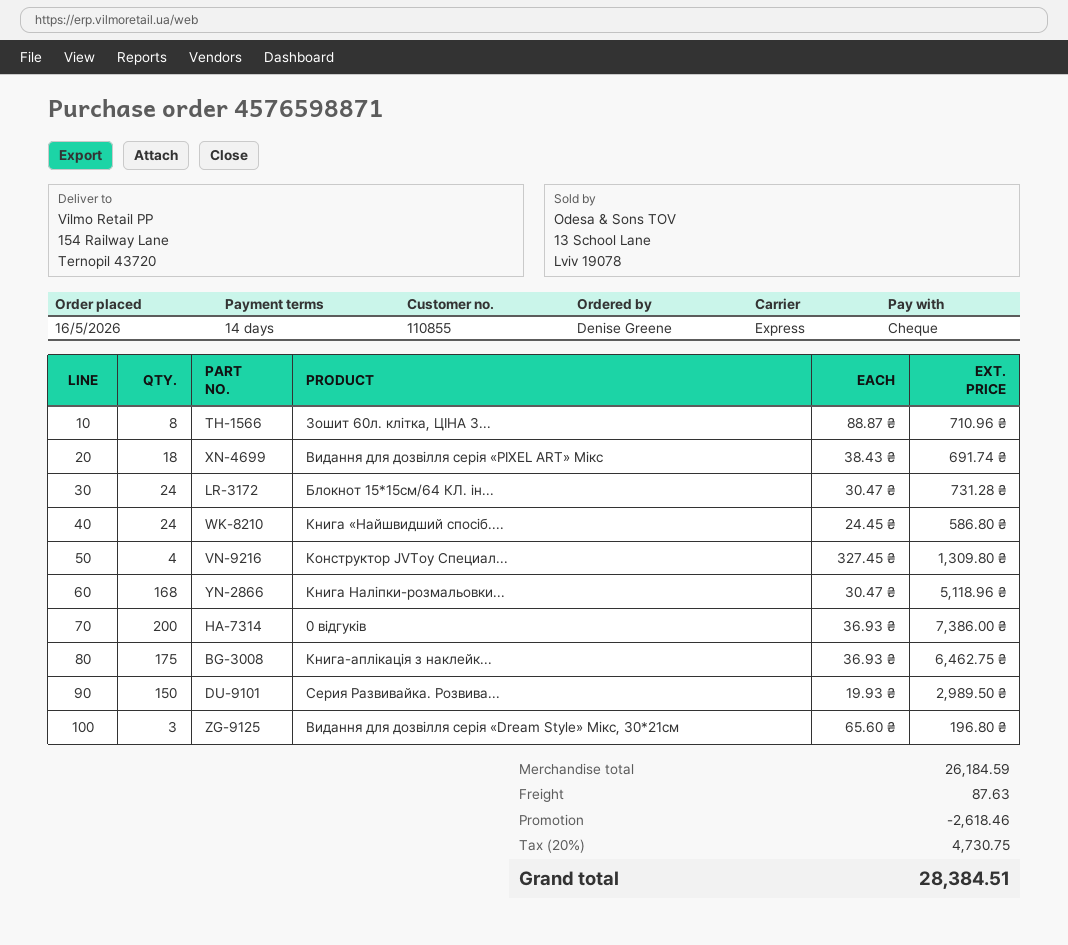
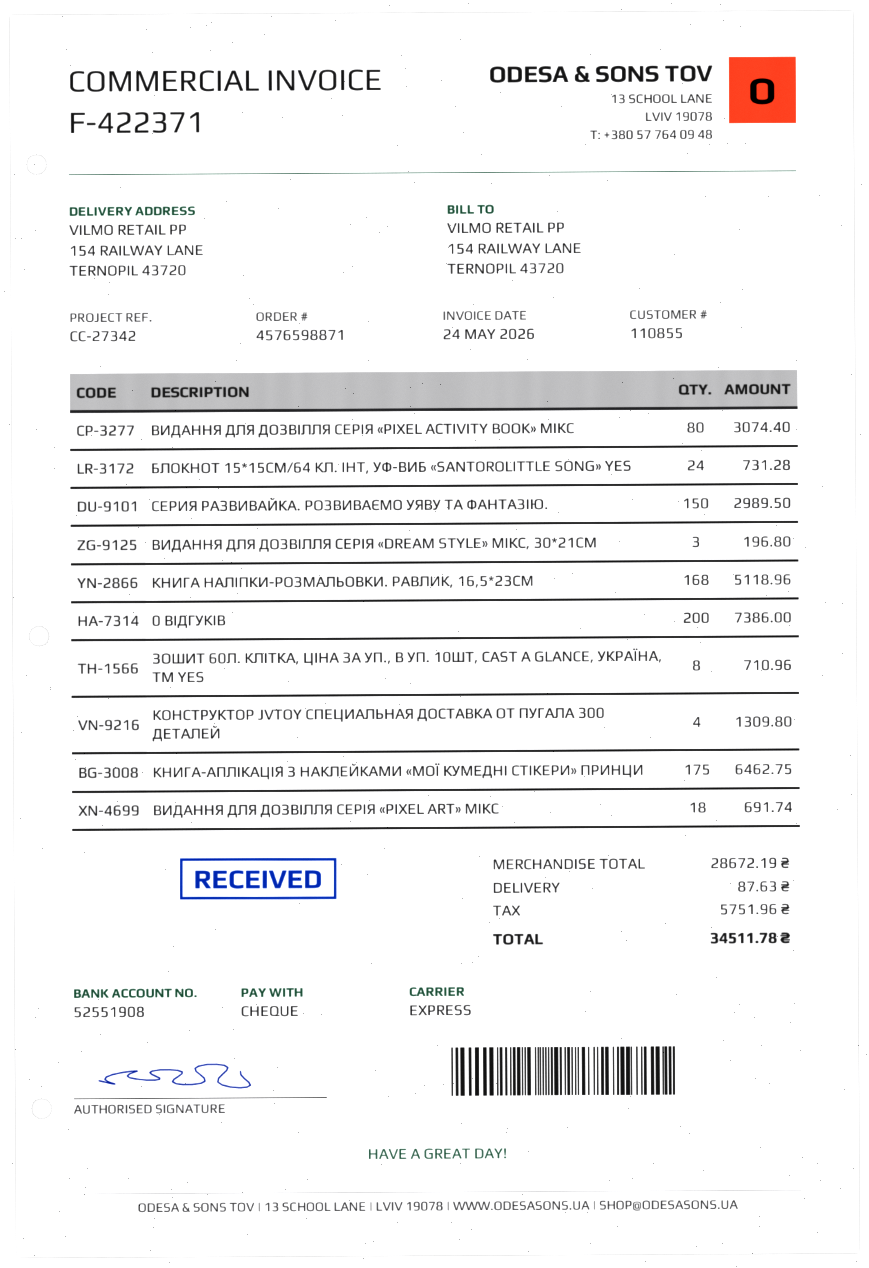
Книга «Найшвидший спосіб....: 24 for 586.80 -> none
ВИДАННЯ ДЛЯ ДОЗВІЛЛЯ СЕРІЯ «PIXEL ACTIVITY BOOK» МІКС: none -> 80 for 3074.40
subtotal: 26184.59 -> 28672.19
discount: 2618.46 -> none
tax: 4730.75 -> 5751.96
total: 28384.51 -> 34511.78

